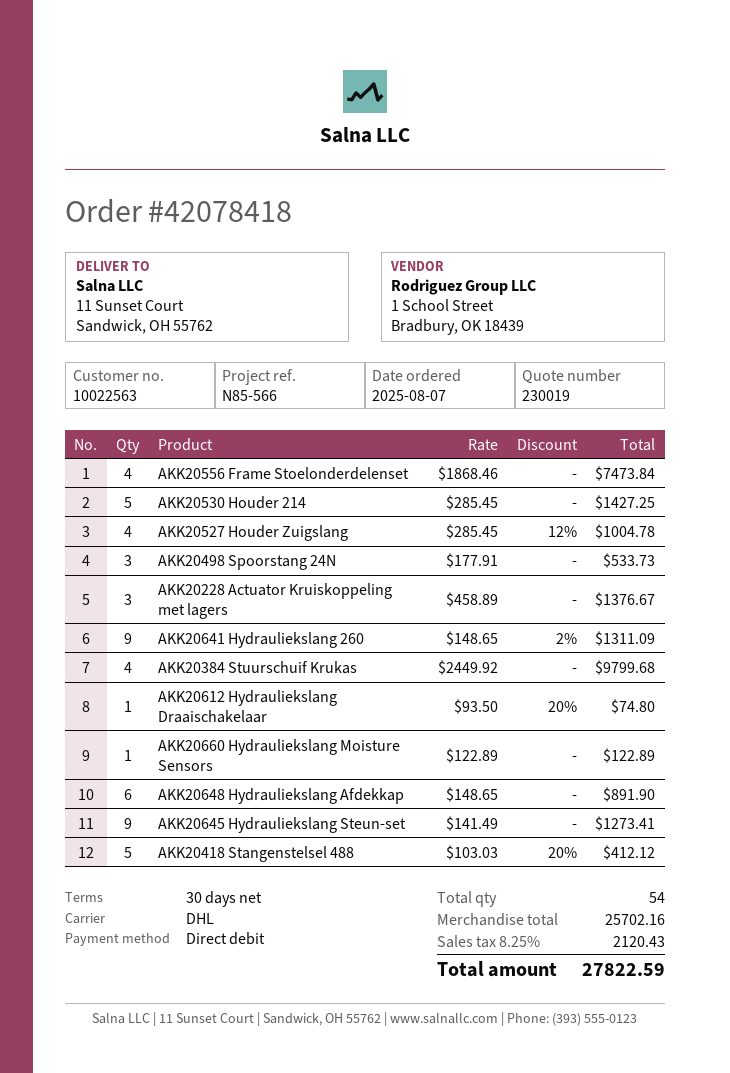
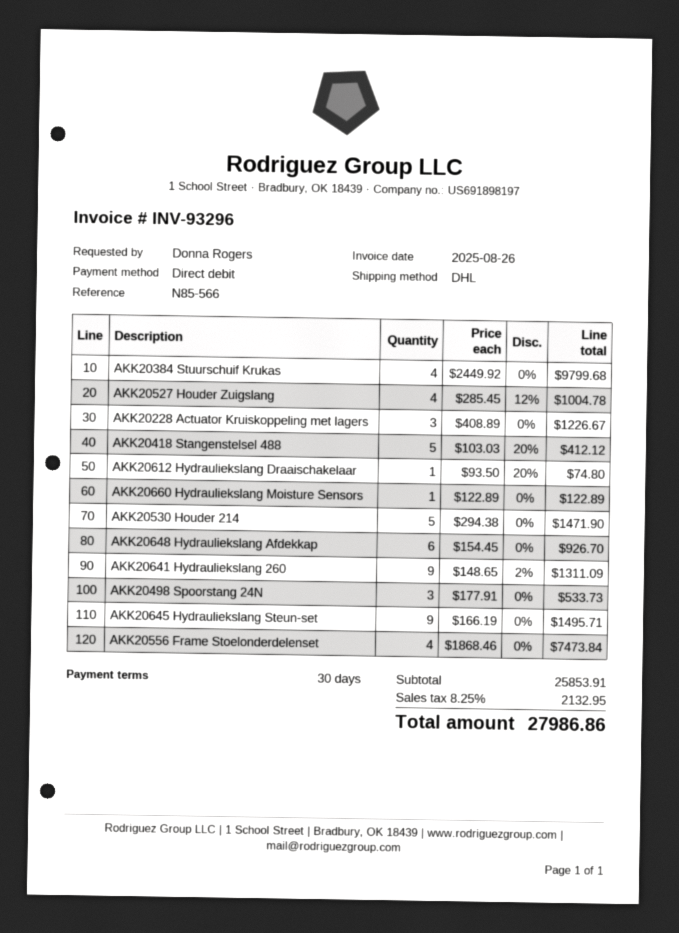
AKK20530 Houder 214: 5 x 285.45 = 1427.25 -> 5 x 294.38 = 1471.90
AKK20228 Actuator Kruiskoppeling met lagers: 3 x 458.89 = 1376.67 -> 3 x 408.89 = 1226.67
AKK20648 Hydrauliekslang Afdekkap: 6 x 148.65 = 891.90 -> 6 x 154.45 = 926.70
AKK20645 Hydrauliekslang Steun-set: 9 x 141.49 = 1273.41 -> 9 x 166.19 = 1495.71
subtotal: 25702.16 -> 25853.91
tax: 8.25% = 2120.43 -> 8.25% = 2132.95
total: 27822.59 -> 27986.86

